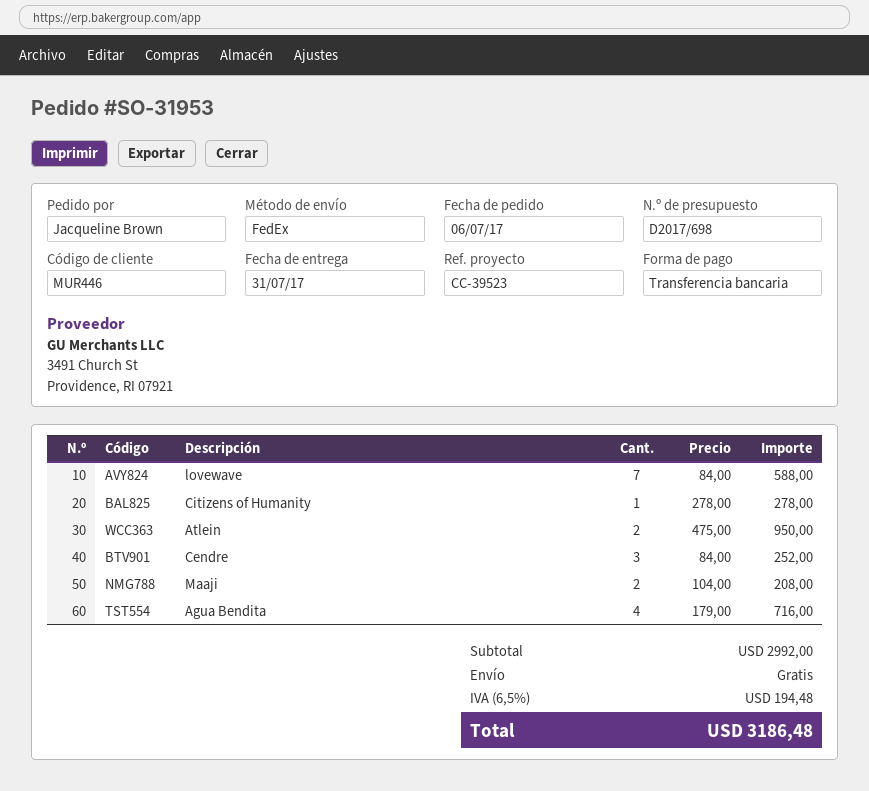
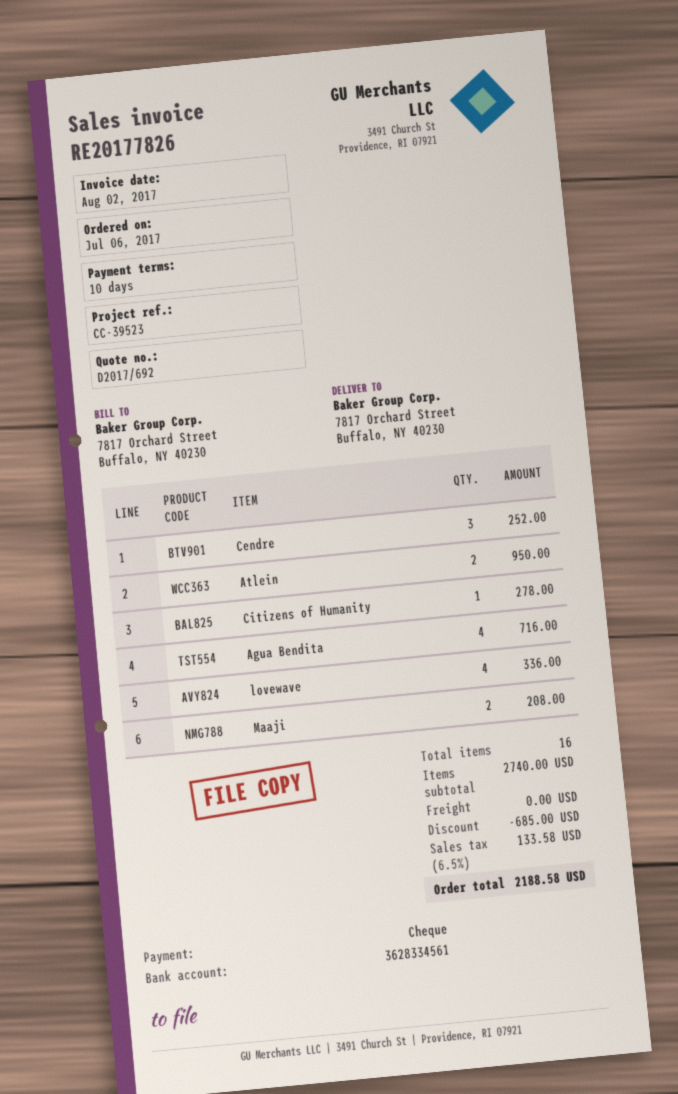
quote number: D2017/698 -> D2017/692
payment method: bank transfer -> cheque
lovewave: 7 for 588.00 -> 4 for 336.00
subtotal: 2992.00 -> 2740.00
discount: none -> 685.00
tax: 6.5% = 194.48 -> 6.5% = 133.58
total: 3186.48 -> 2188.58

